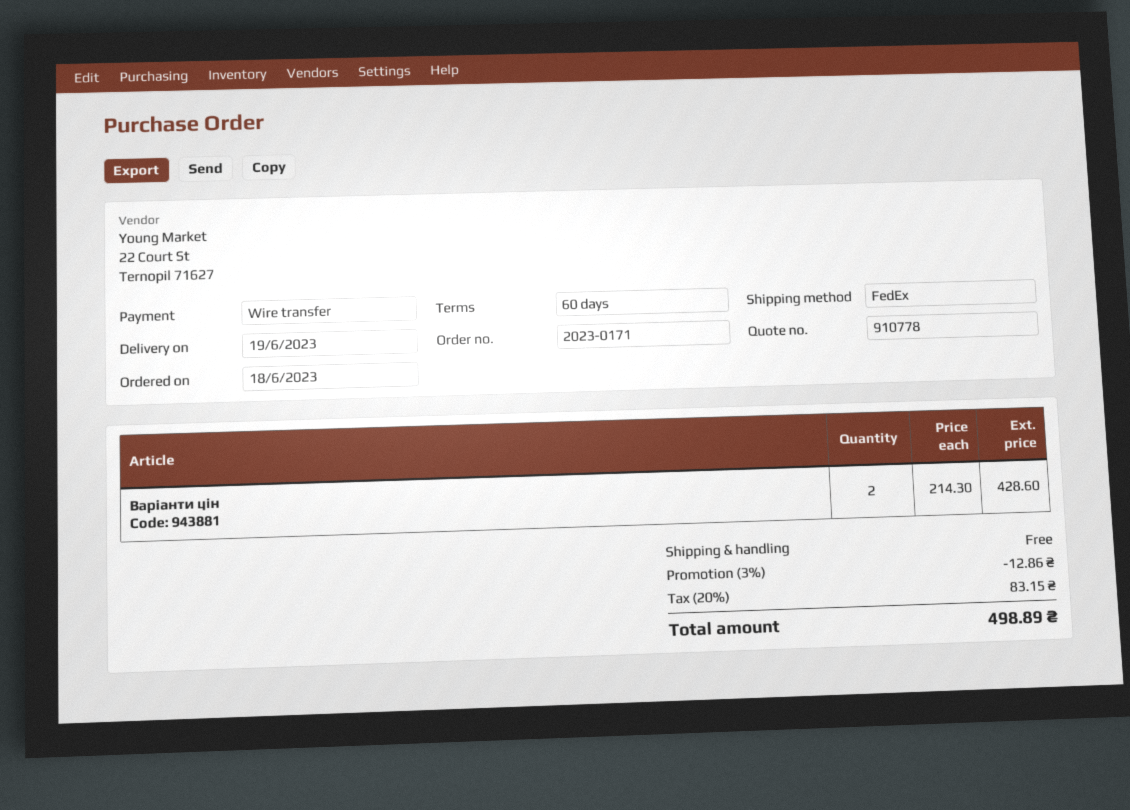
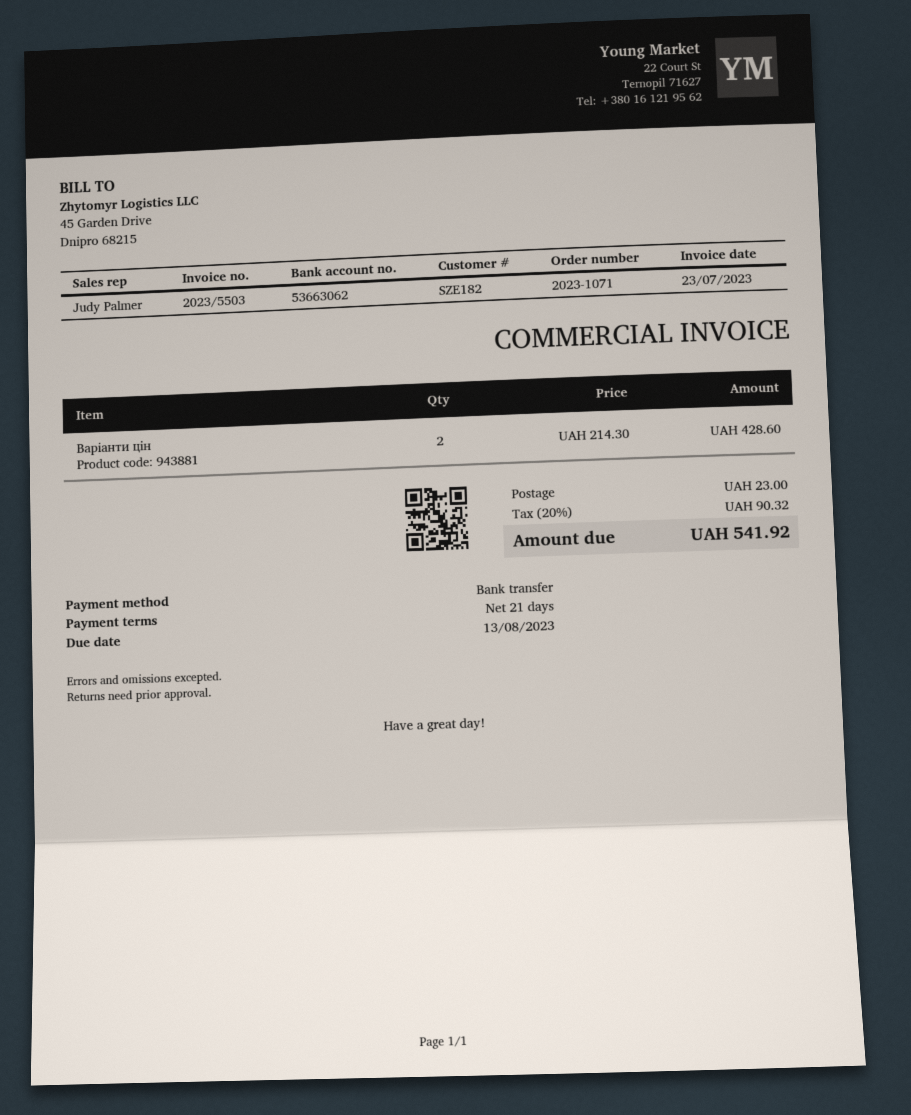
order number: 2023-0171 -> 2023-1071
payment terms: 60 days -> 21 days
discount: 3% = 12.86 -> none
shipping: 0.00 -> 23.00
tax: 20% = 83.15 -> 20% = 90.32
total: 498.89 -> 541.92

